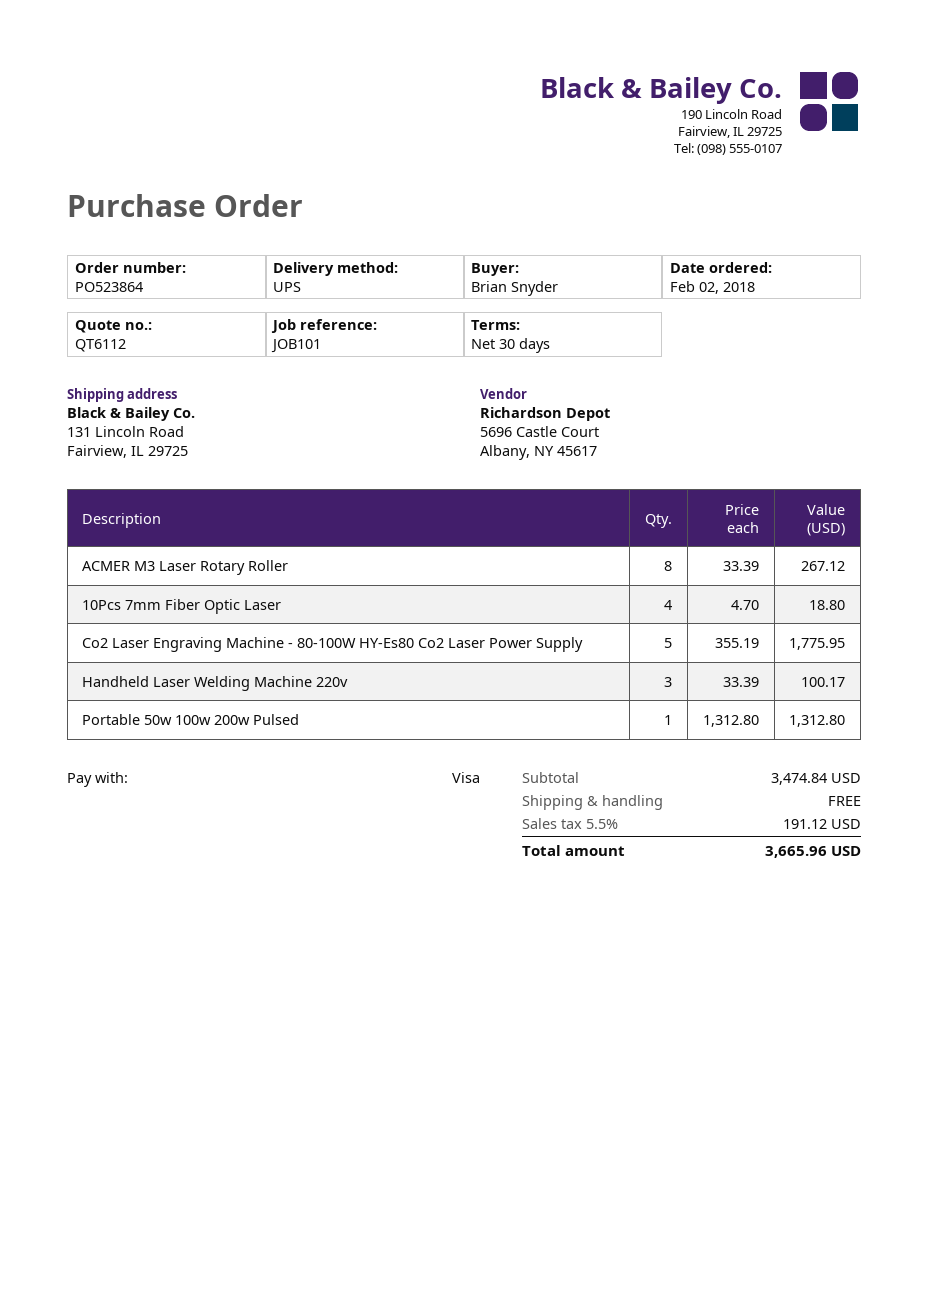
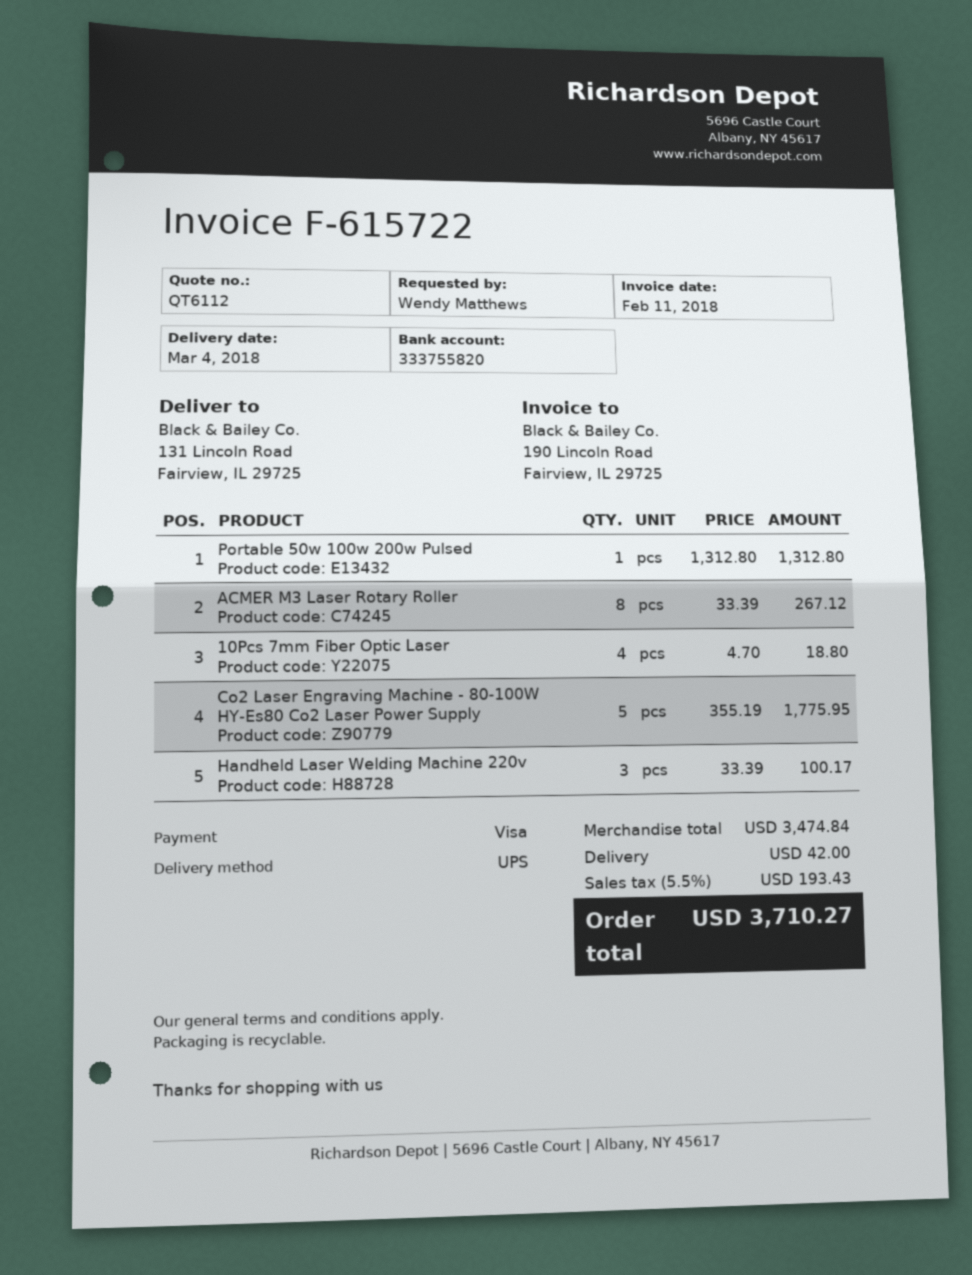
ordered by: Brian Snyder -> Wendy Matthews
shipping: 0.00 -> 42.00
tax: 5.5% = 191.12 -> 5.5% = 193.43
total: 3665.96 -> 3710.27

